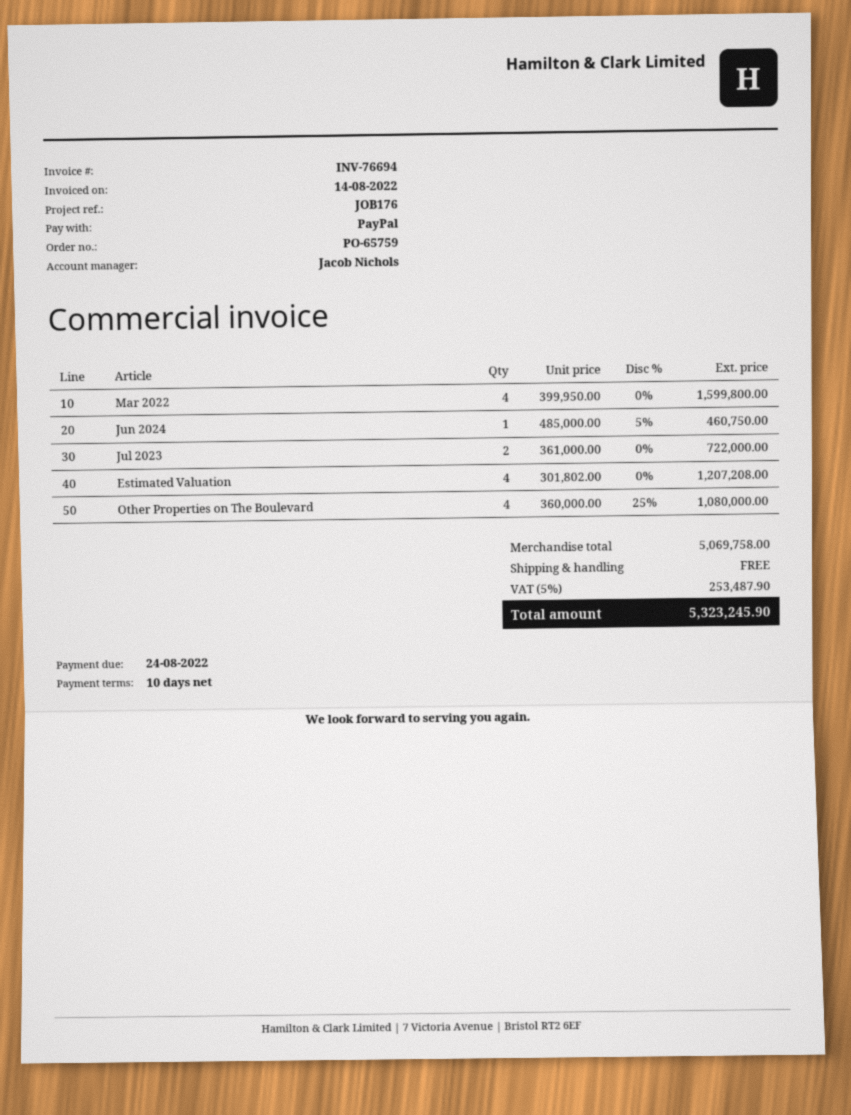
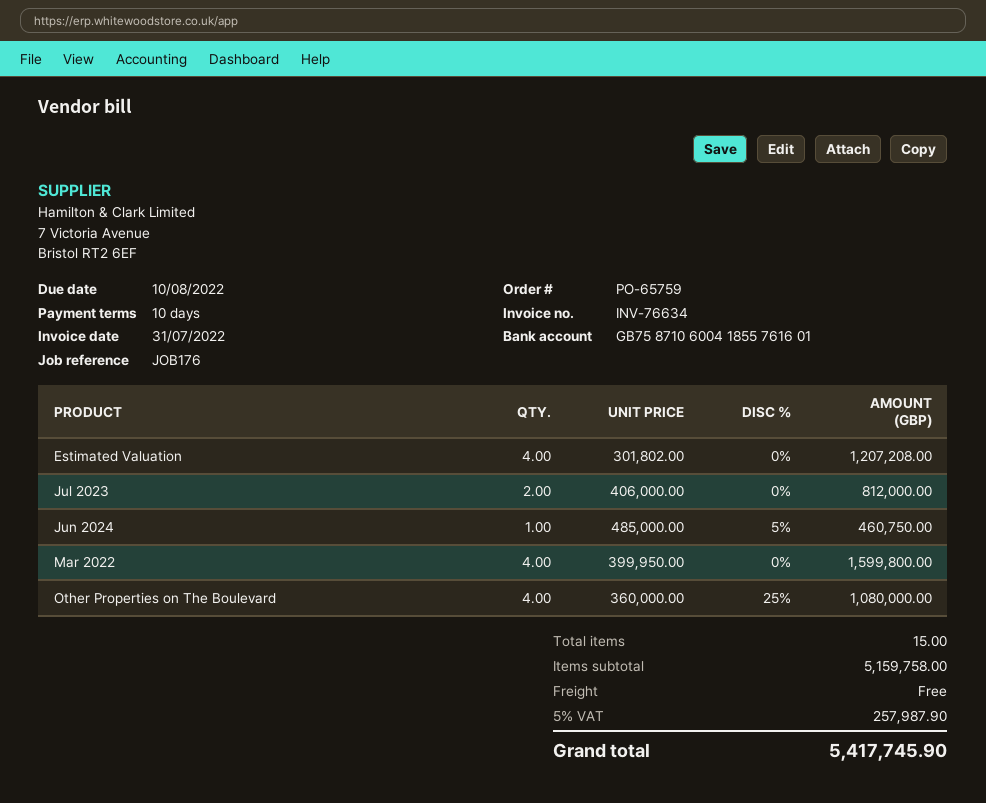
invoice number: INV-76694 -> INV-76634
invoice date: 2022-08-14 -> 2022-07-31
due date: 2022-08-24 -> 2022-08-10
Jul 2023: 2 x 361000.00 = 722000.00 -> 2 x 406000.00 = 812000.00
subtotal: 5069758.00 -> 5159758.00
tax: 5% = 253487.90 -> 5% = 257987.90
total: 5323245.90 -> 5417745.90

